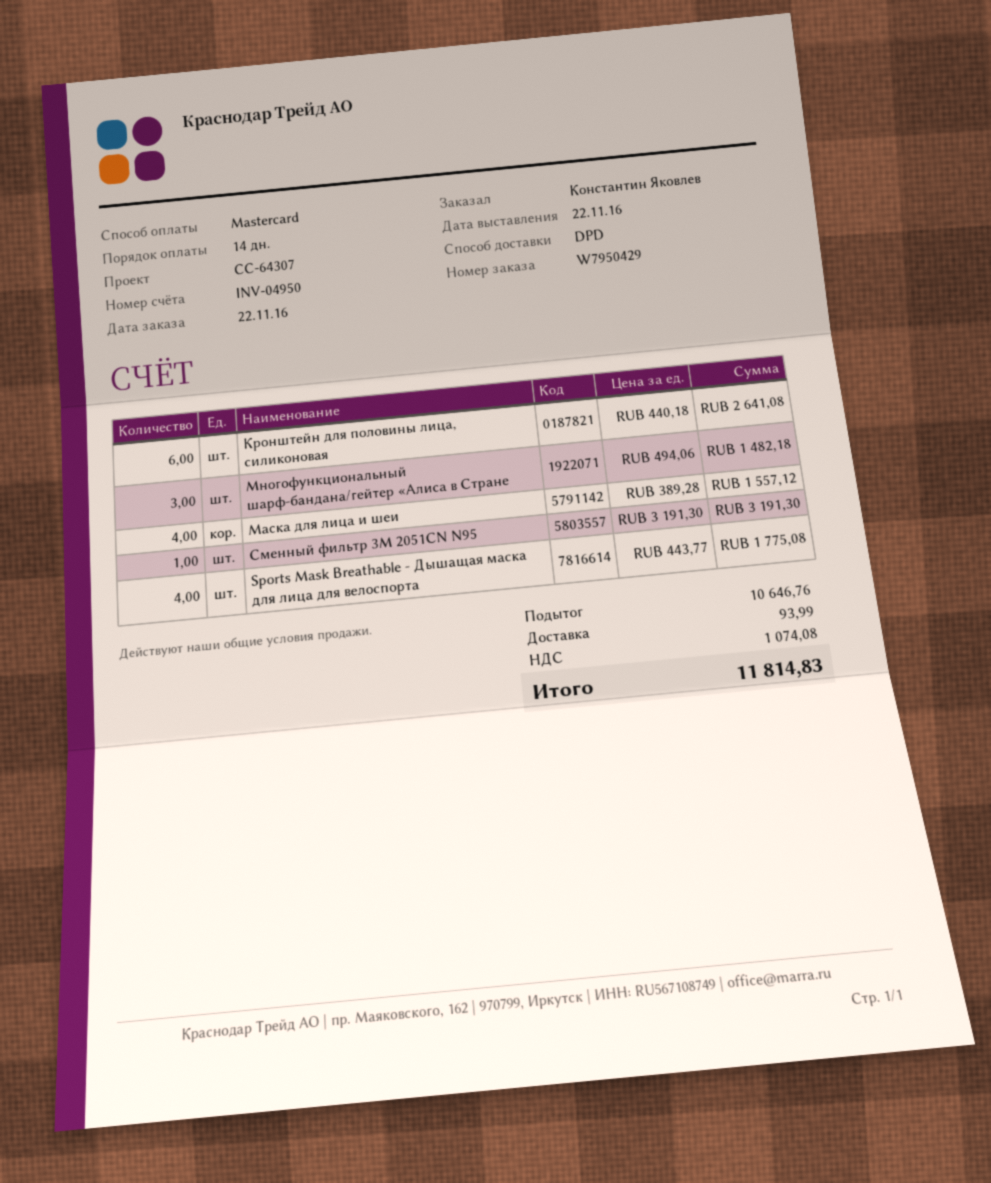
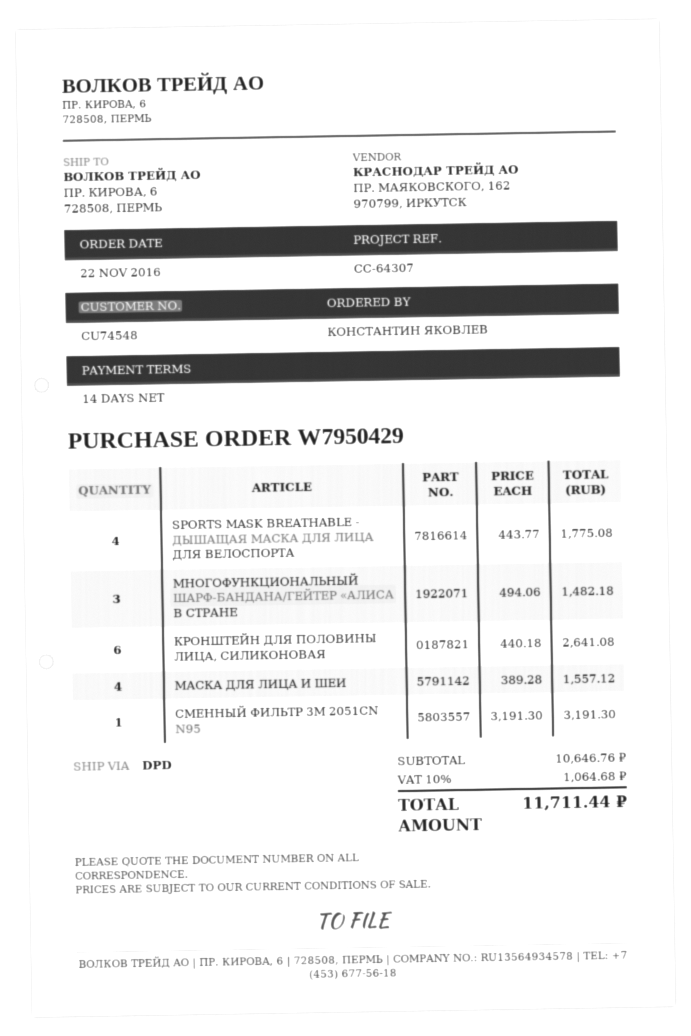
shipping: 93.99 -> none
tax: 1074.08 -> 1064.68
total: 11814.83 -> 11711.44

